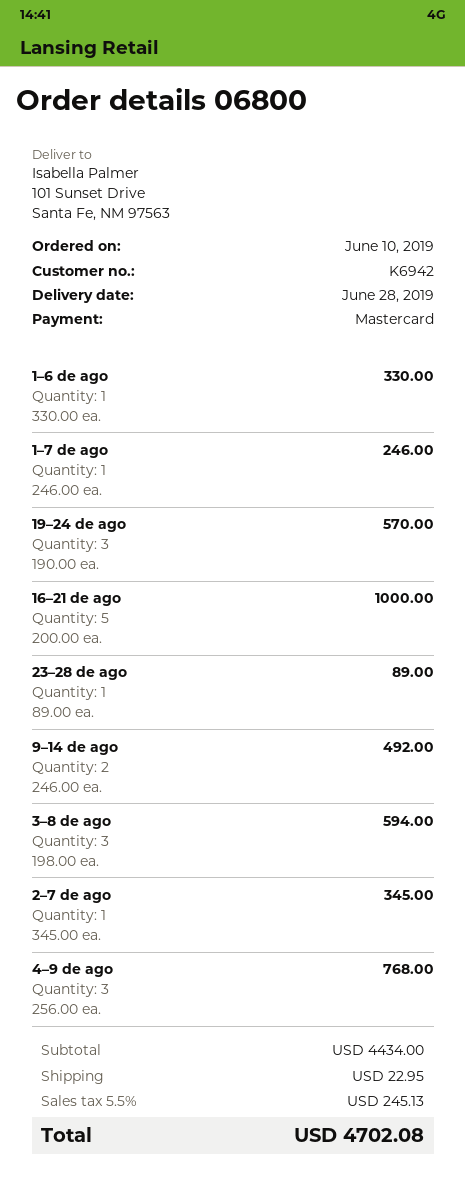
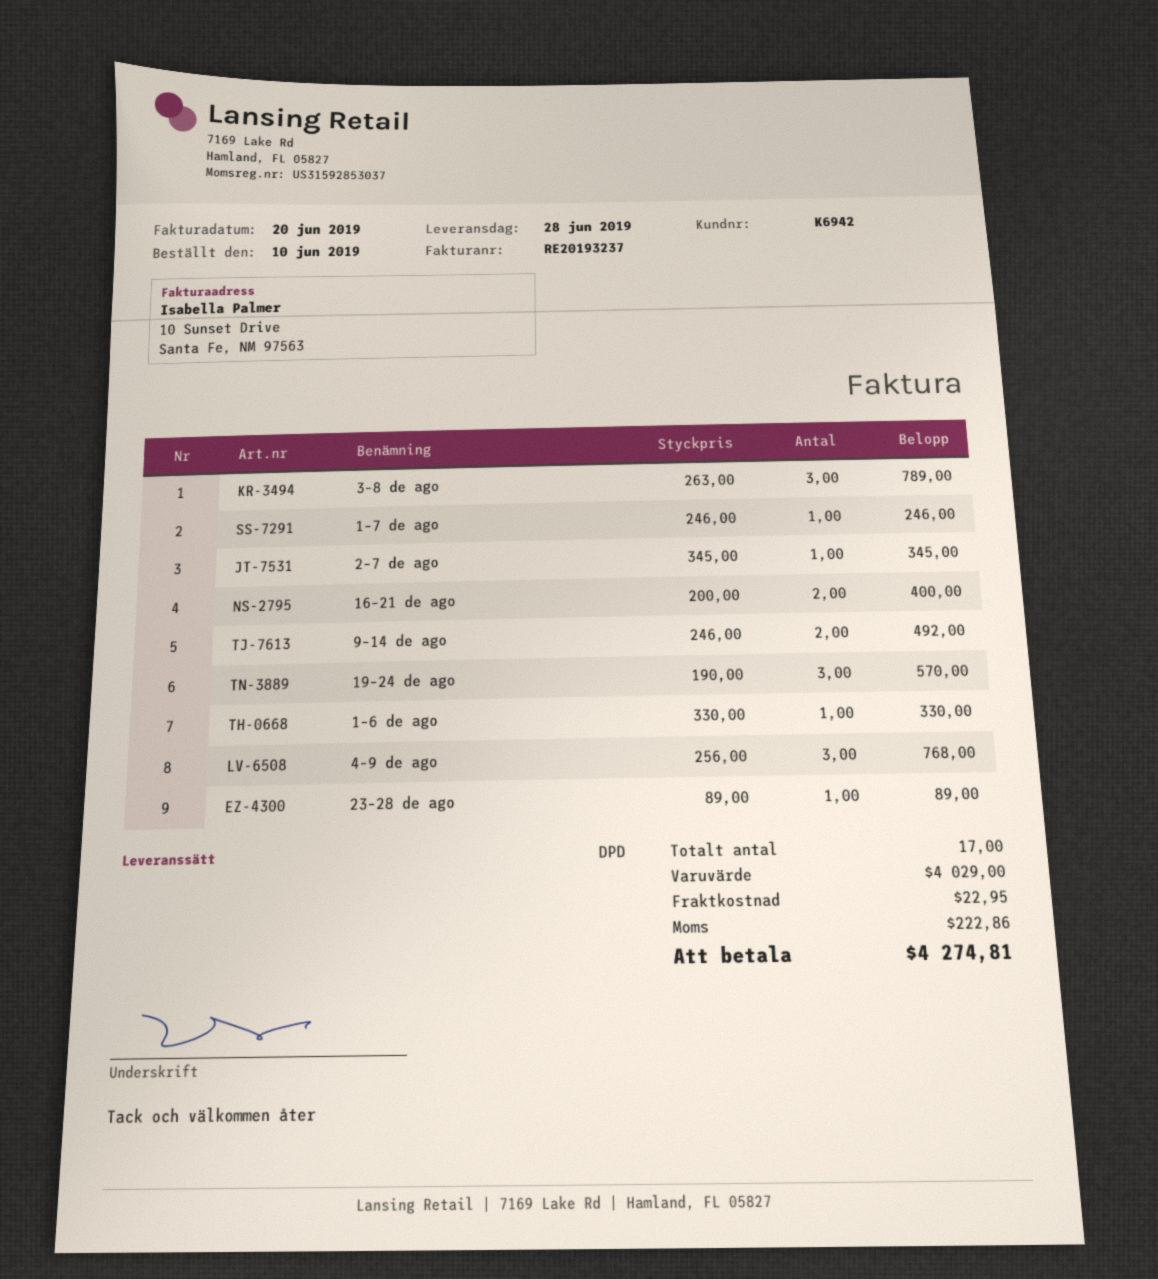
16–21 de ago: 5 x 200.00 = 1000.00 -> 2 x 200.00 = 400.00
3–8 de ago: 3 x 198.00 = 594.00 -> 3 x 263.00 = 789.00
subtotal: 4434.00 -> 4029.00
tax: 245.13 -> 222.86
total: 4702.08 -> 4274.81

